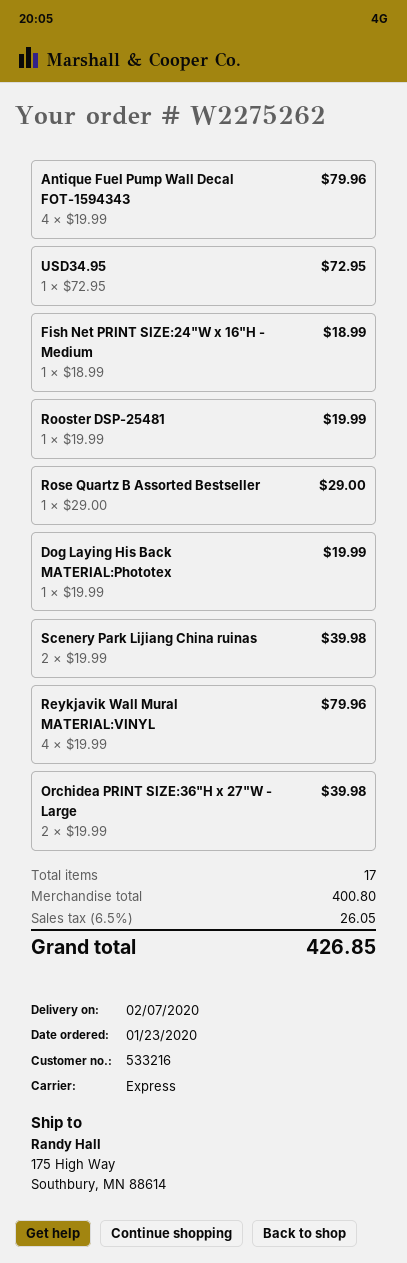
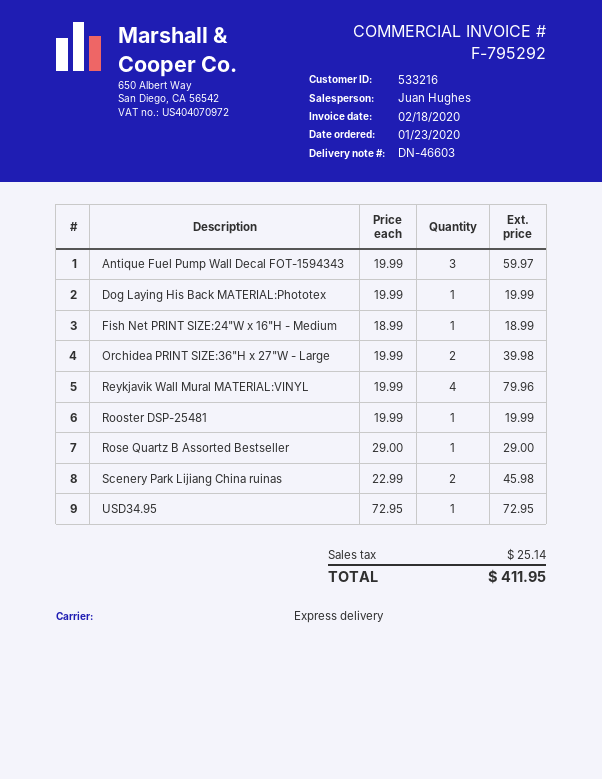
Antique Fuel Pump Wall Decal FOT-1594343: 4 x 19.99 = 79.96 -> 3 x 19.99 = 59.97
Scenery Park Lijiang China ruinas: 2 x 19.99 = 39.98 -> 2 x 22.99 = 45.98
tax: 26.05 -> 25.14
total: 426.85 -> 411.95

